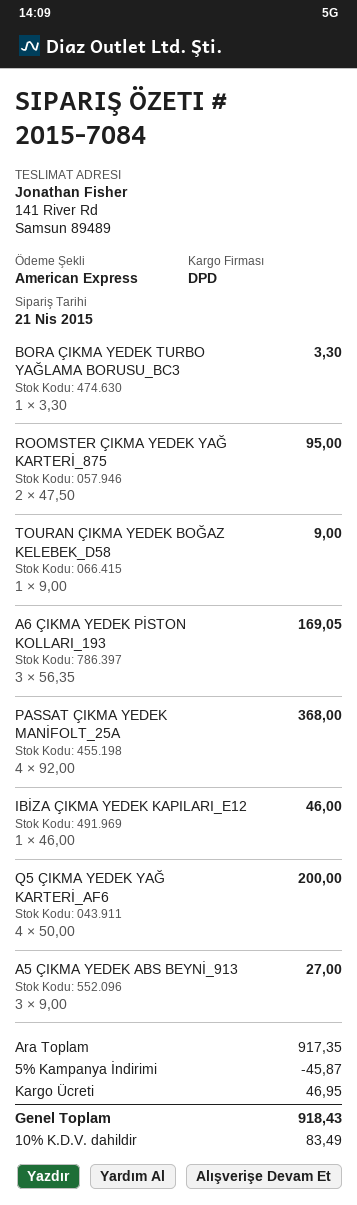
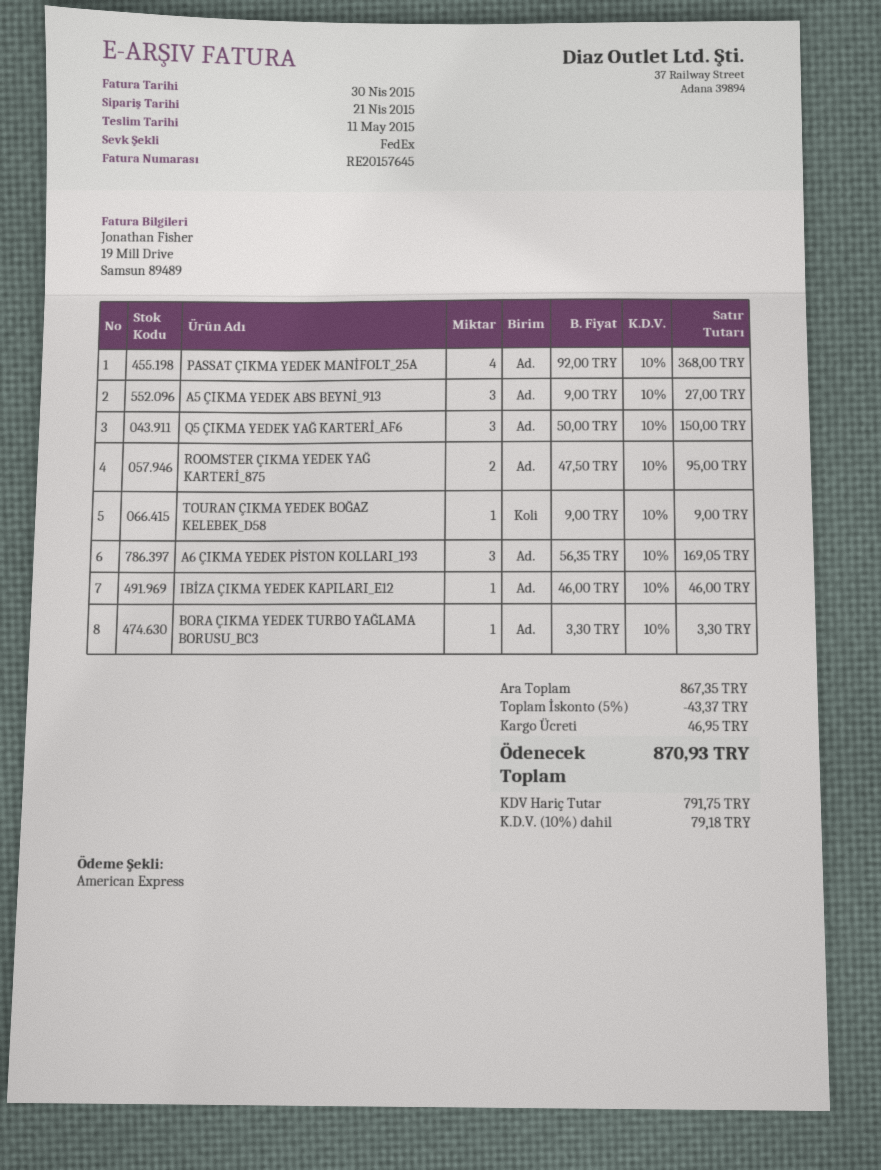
shipping method: DPD -> FedEx
Q5 ÇIKMA YEDEK YAĞ KARTERİ_AF6: 4 x 50.00 = 200.00 -> 3 x 50.00 = 150.00
subtotal: 917.35 -> 867.35
discount: 5% = 45.87 -> 5% = 43.37
tax: 10% = 83.49 -> 10% = 79.18
total: 918.43 -> 870.93

